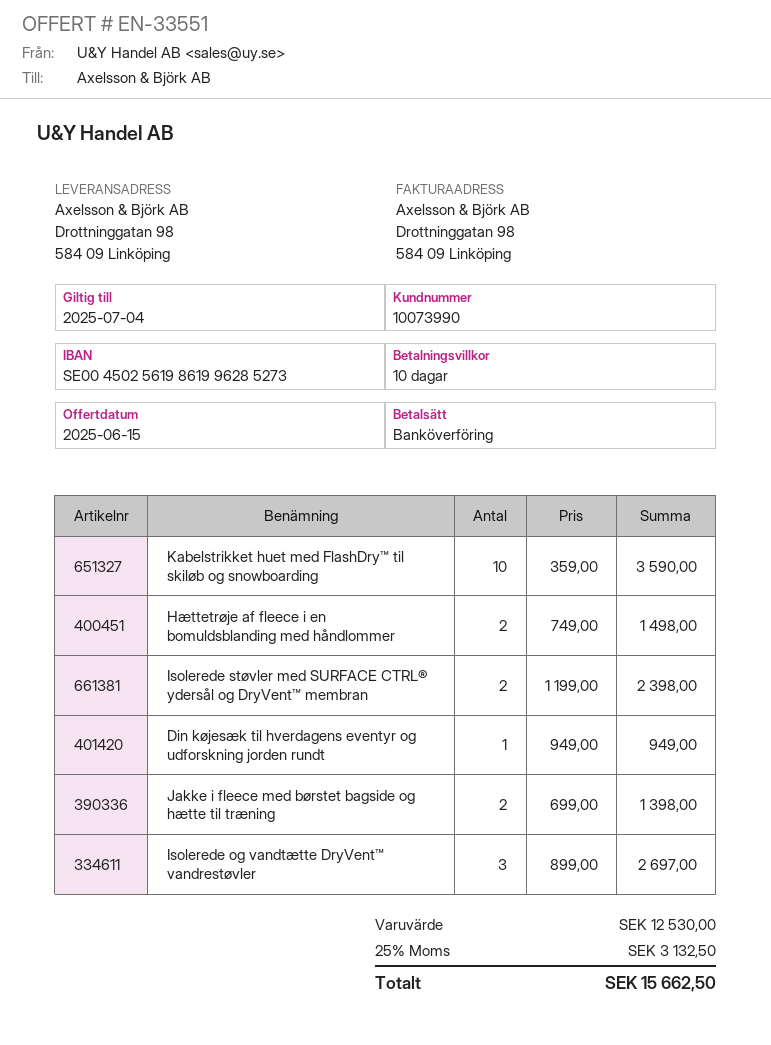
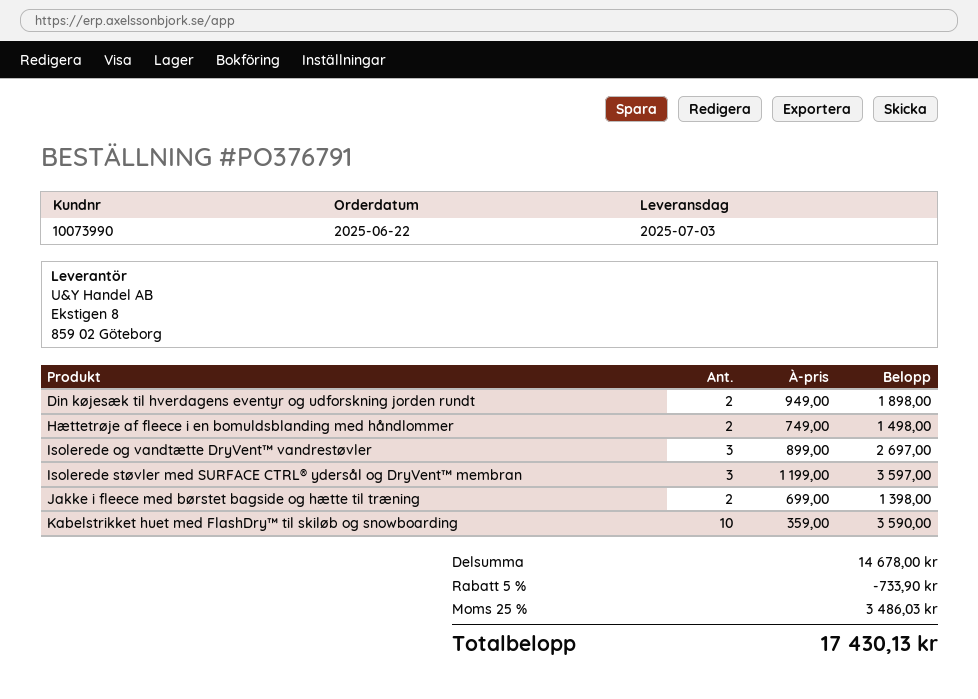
Isolerede støvler med SURFACE CTRL® ydersål og DryVent™ membran: 2 x 1199.00 = 2398.00 -> 3 x 1199.00 = 3597.00
Din køjesæk til hverdagens eventyr og udforskning jorden rundt: 1 x 949.00 = 949.00 -> 2 x 949.00 = 1898.00
subtotal: 12530.00 -> 14678.00
discount: none -> 5% = 733.90
tax: 25% = 3132.50 -> 25% = 3486.03
total: 15662.50 -> 17430.13

